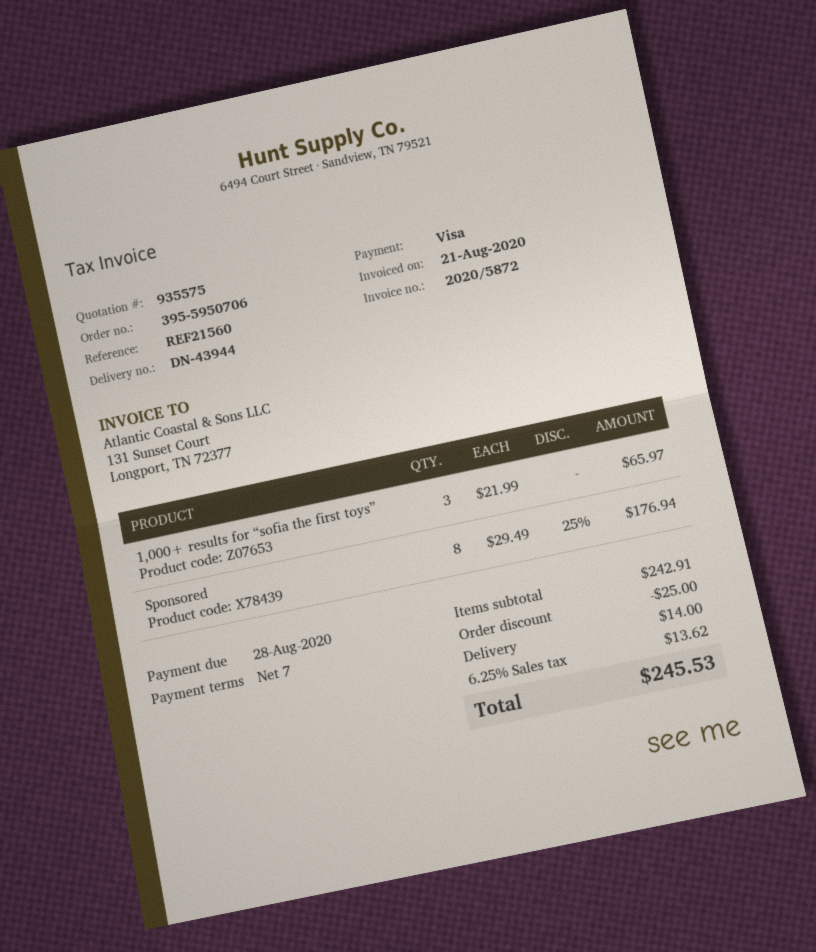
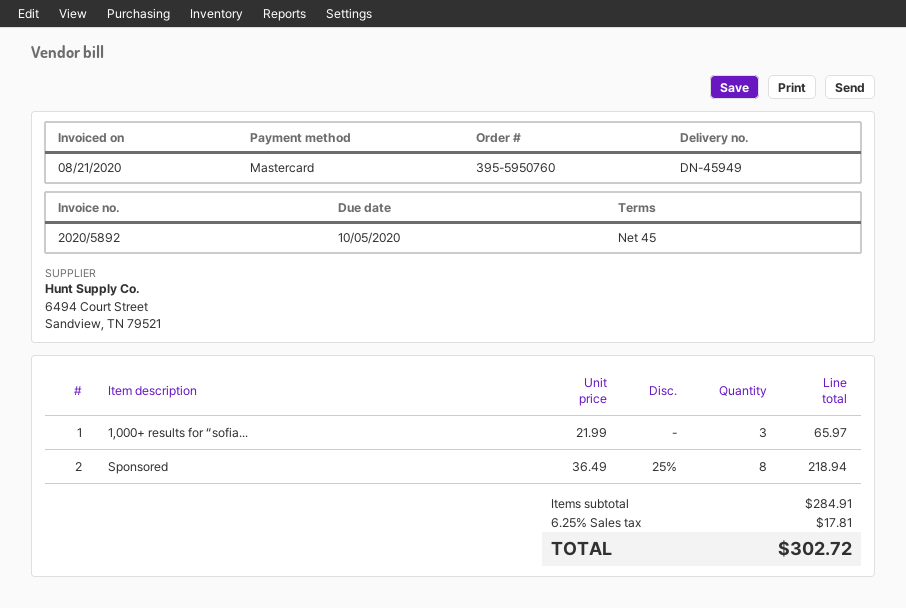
order number: 395-5950706 -> 395-5950760
delivery note number: DN-43944 -> DN-45949
invoice number: 2020/5872 -> 2020/5892
payment terms: 7 days -> 45 days
due date: 2020-08-28 -> 2020-10-05
payment method: Visa -> Mastercard
Sponsored: 8 x 29.49 - 25% = 176.94 -> 8 x 36.49 - 25% = 218.94
subtotal: 242.91 -> 284.91
discount: 25.00 -> none
shipping: 14.00 -> none
tax: 6.25% = 13.62 -> 6.25% = 17.81
total: 245.53 -> 302.72

